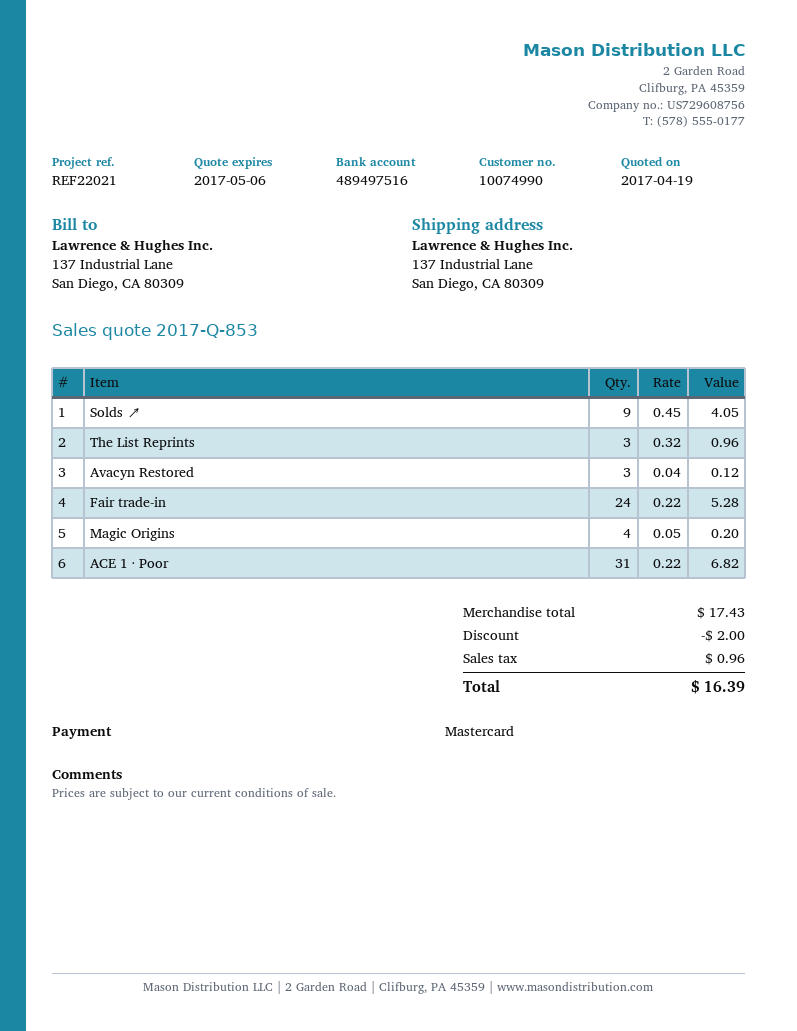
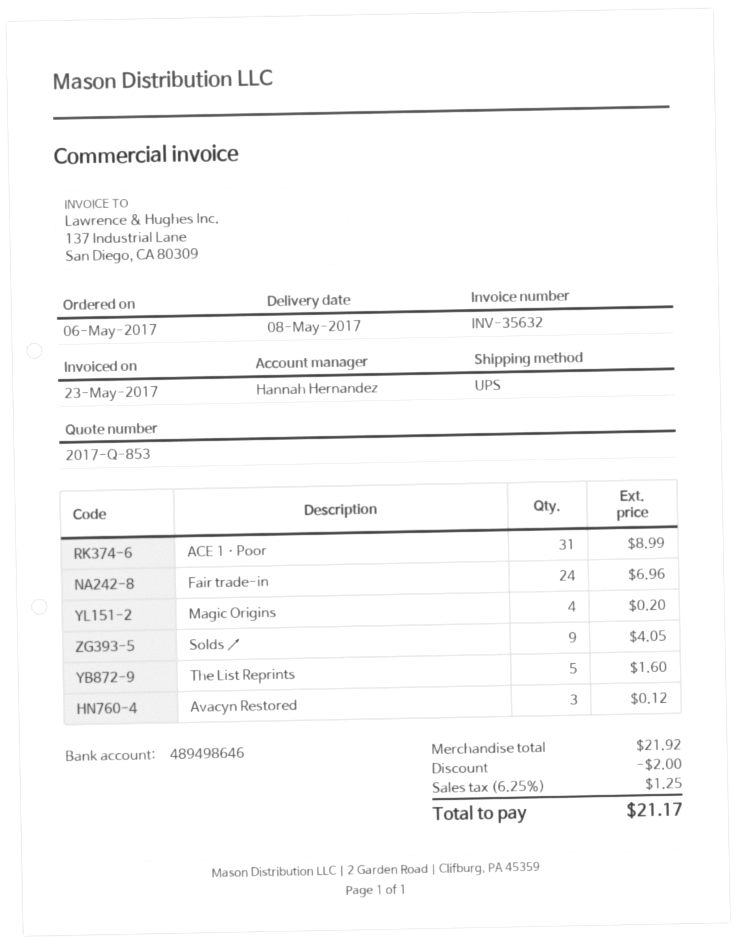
bank account: 489497516 -> 489498646
The List Reprints: 3 for 0.96 -> 5 for 1.60
Fair trade-in: 24 for 5.28 -> 24 for 6.96
ACE 1 · Poor: 31 for 6.82 -> 31 for 8.99
subtotal: 17.43 -> 21.92
tax: 0.96 -> 1.25
total: 16.39 -> 21.17

